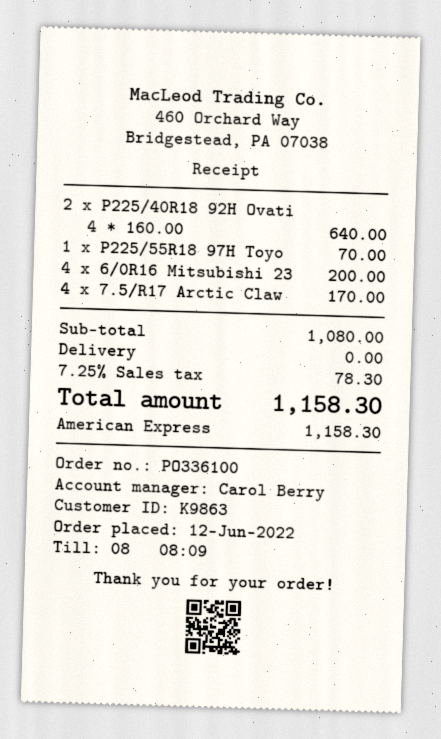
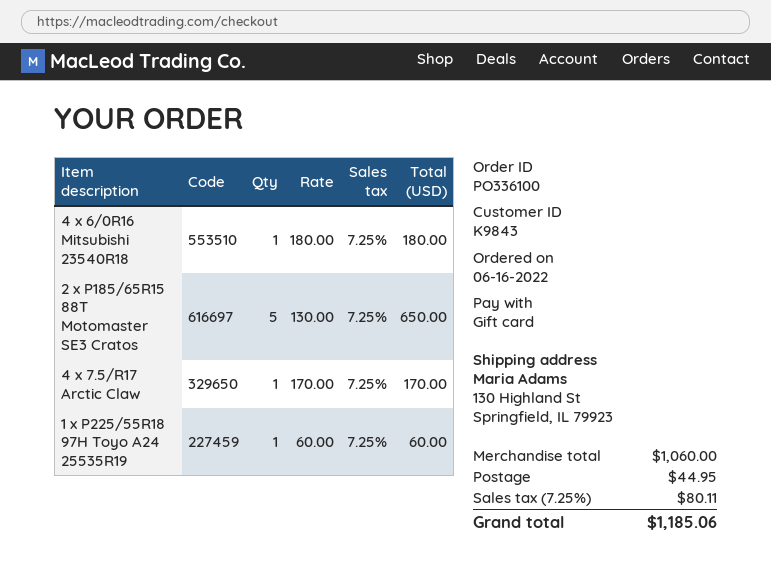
order date: 2022-06-12 -> 2022-06-16
customer number: K9863 -> K9843
payment method: American Express -> gift card
2 x P225/40R18 92H Ovati: 4 x 160.00 = 640.00 -> none
1 x P225/55R18 97H Toyo: 1 x 70.00 = 70.00 -> 1 x 60.00 = 60.00
4 x 6/0R16 Mitsubishi 23: 1 x 200.00 = 200.00 -> 1 x 180.00 = 180.00
2 x P185/65R15 88T Motomaster SE3 Cratos: none -> 5 x 130.00 = 650.00
subtotal: 1080.00 -> 1060.00
shipping: 0.00 -> 44.95
tax: 7.25% = 78.30 -> 7.25% = 80.11
total: 1158.30 -> 1185.06

